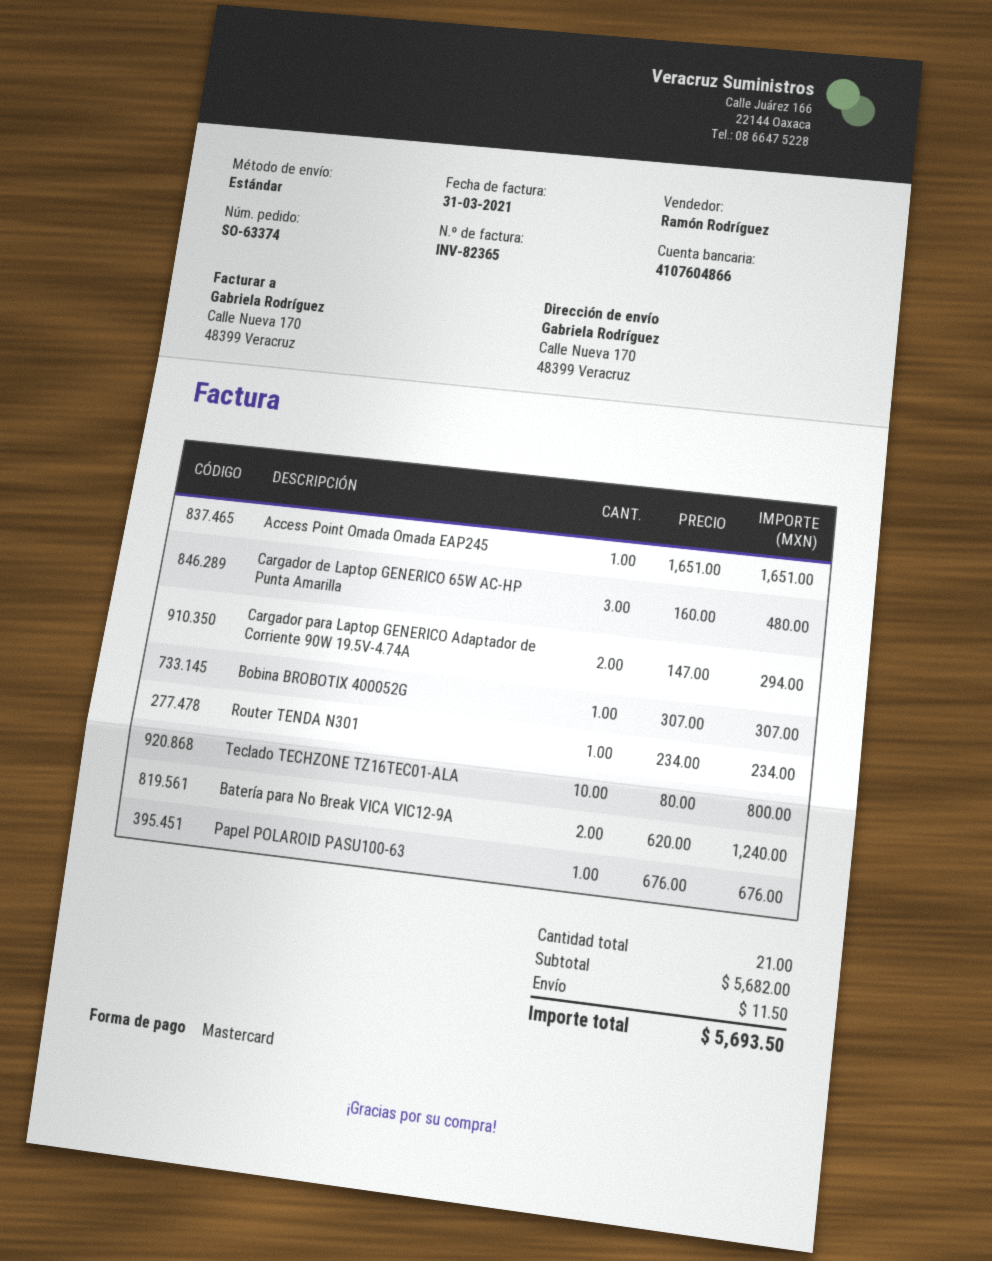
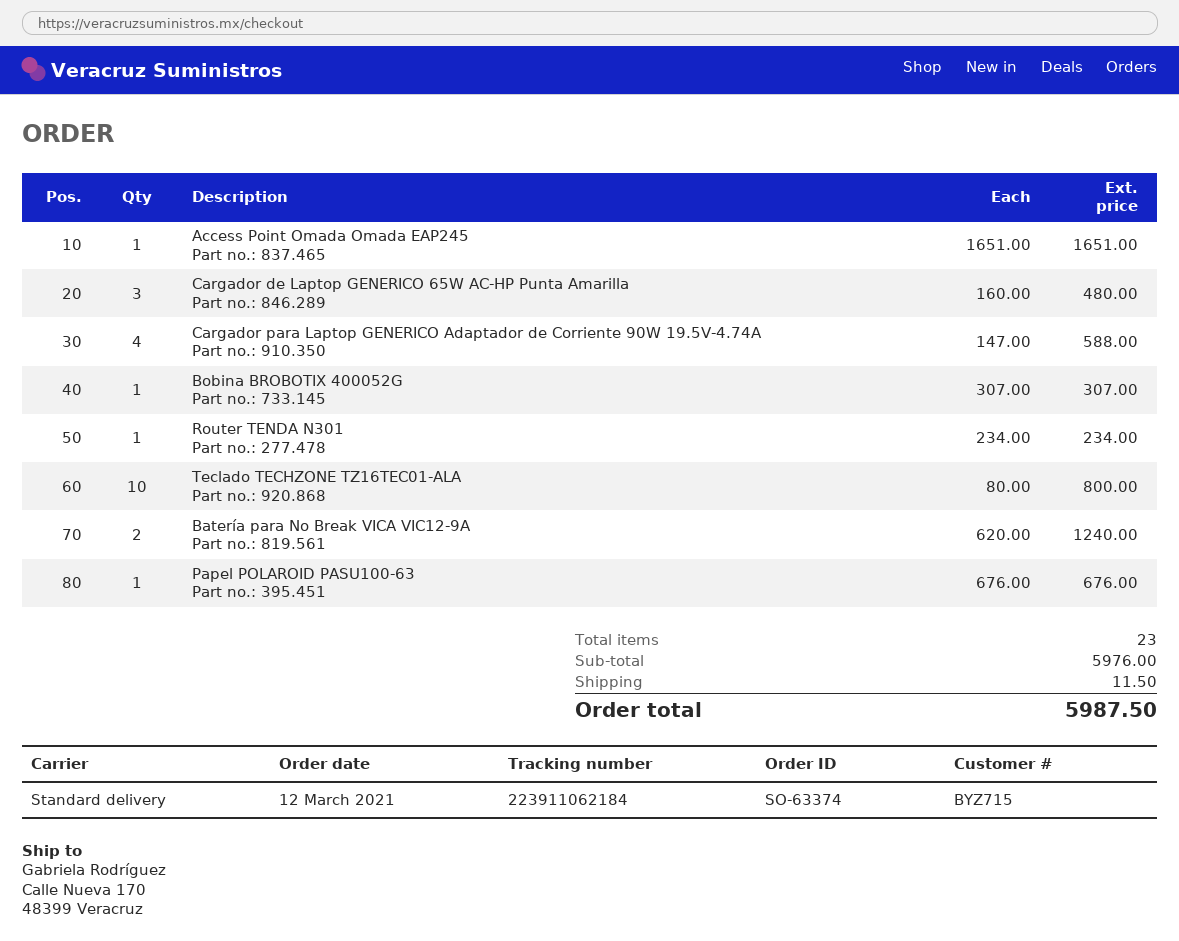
Cargador para Laptop GENERICO Adaptador de Corriente 90W 19.5V-4.74A: 2 x 147.00 = 294.00 -> 4 x 147.00 = 588.00
total quantity: 21 -> 23
subtotal: 5682.00 -> 5976.00
total: 5693.50 -> 5987.50

